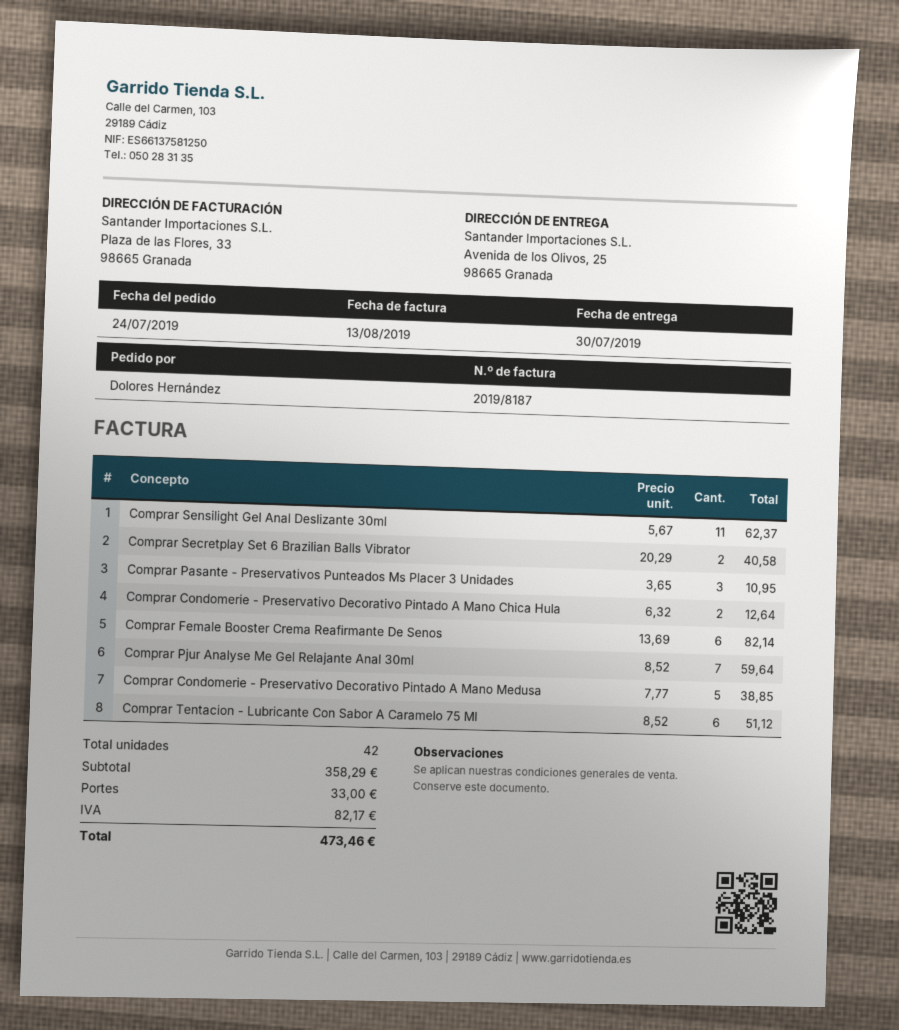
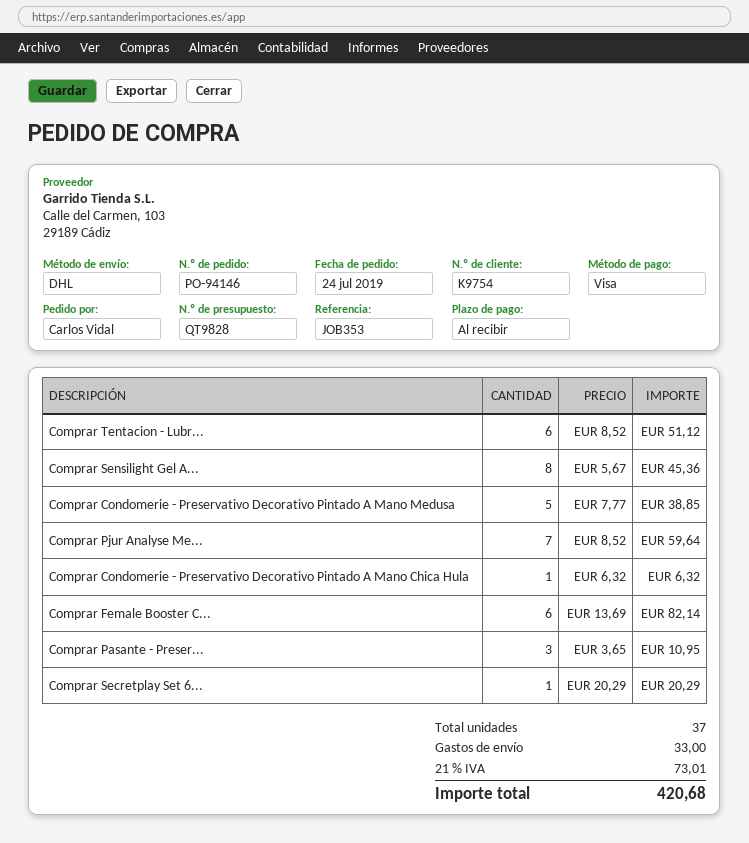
ordered by: Dolores Hernández -> Carlos Vidal
Comprar Sensilight Gel Anal Deslizante 30ml: 11 x 5.67 = 62.37 -> 8 x 5.67 = 45.36
Comprar Secretplay Set 6 Brazilian Balls Vibrator: 2 x 20.29 = 40.58 -> 1 x 20.29 = 20.29
Comprar Condomerie - Preservativo Decorativo Pintado A Mano Chica Hula: 2 x 6.32 = 12.64 -> 1 x 6.32 = 6.32
total quantity: 42 -> 37
tax: 82.17 -> 73.01
total: 473.46 -> 420.68

